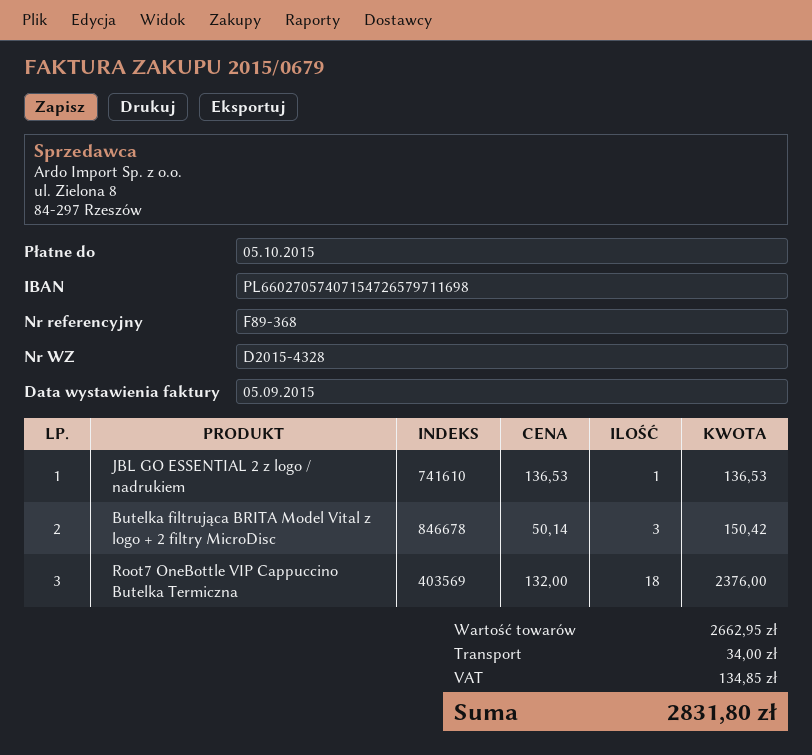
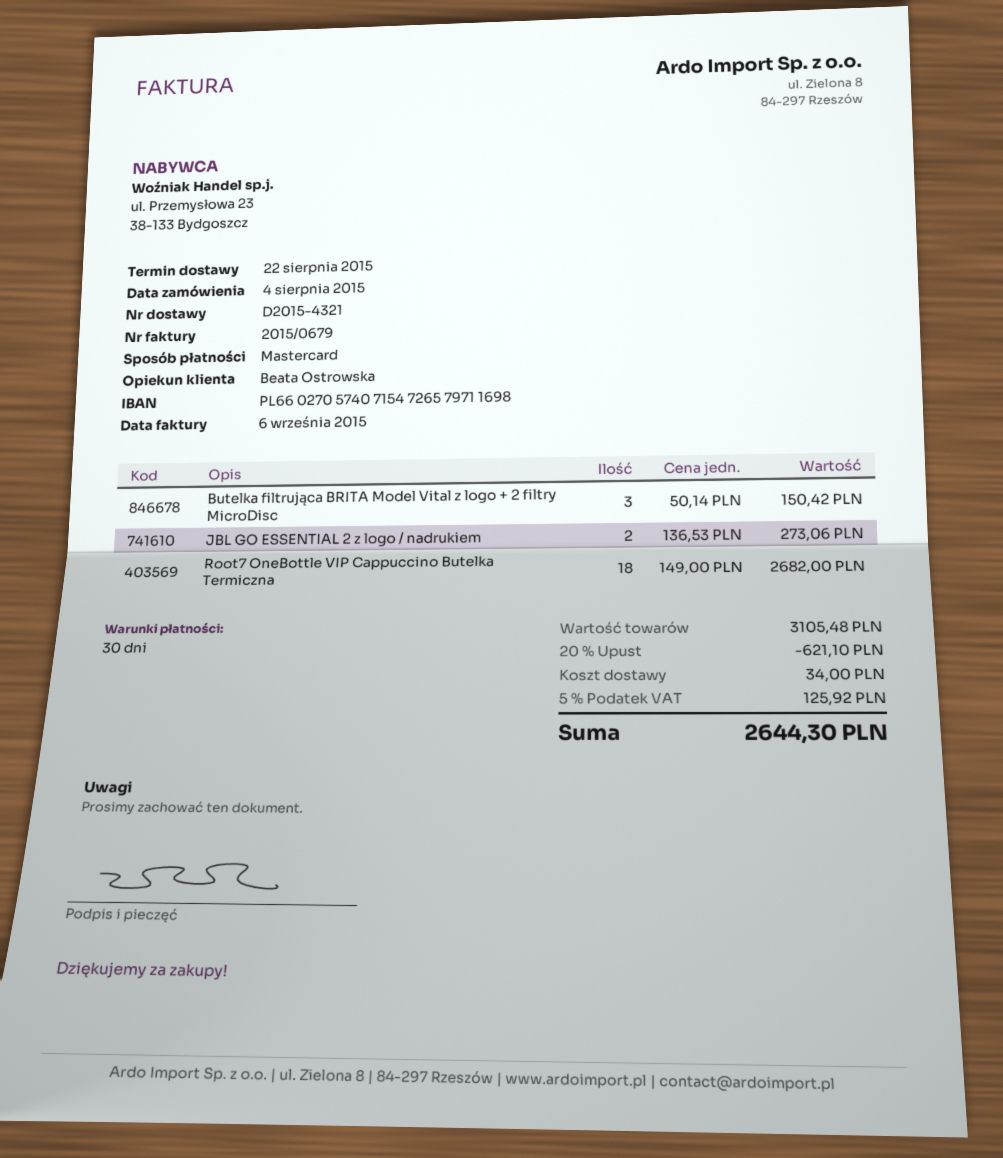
delivery note number: D2015-4328 -> D2015-4321
invoice date: 2015-09-05 -> 2015-09-06
JBL GO ESSENTIAL 2 z logo / nadrukiem: 1 x 136.53 = 136.53 -> 2 x 136.53 = 273.06
Root7 OneBottle VIP Cappuccino Butelka Termiczna: 18 x 132.00 = 2376.00 -> 18 x 149.00 = 2682.00
subtotal: 2662.95 -> 3105.48
discount: none -> 20% = 621.10
tax: 134.85 -> 125.92
total: 2831.80 -> 2644.30

